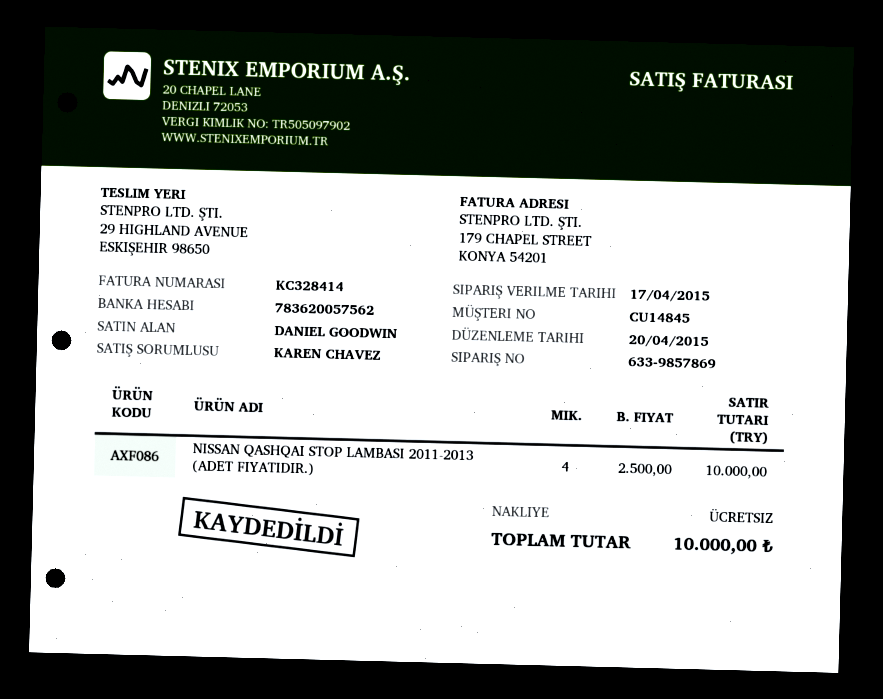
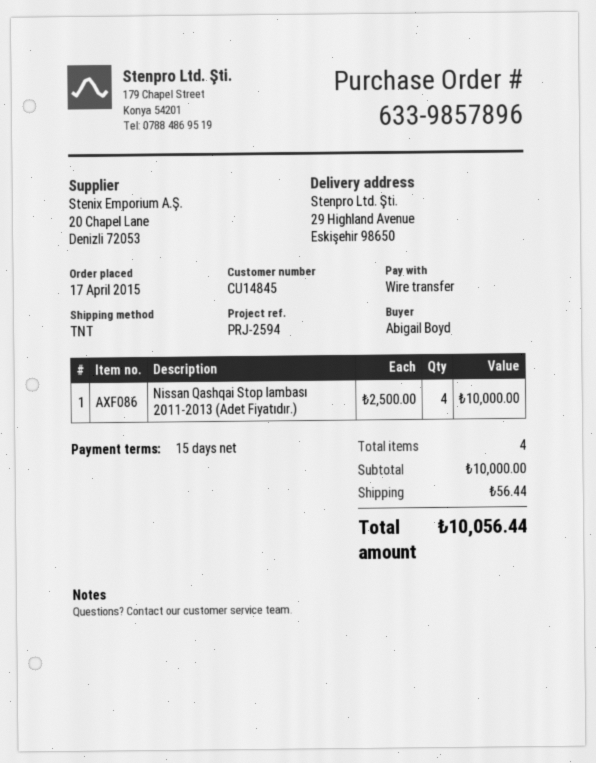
order number: 633-9857869 -> 633-9857896
ordered by: DANIEL GOODWIN -> Abigail Boyd
shipping: 0.00 -> 56.44
total: 10000.00 -> 10056.44

